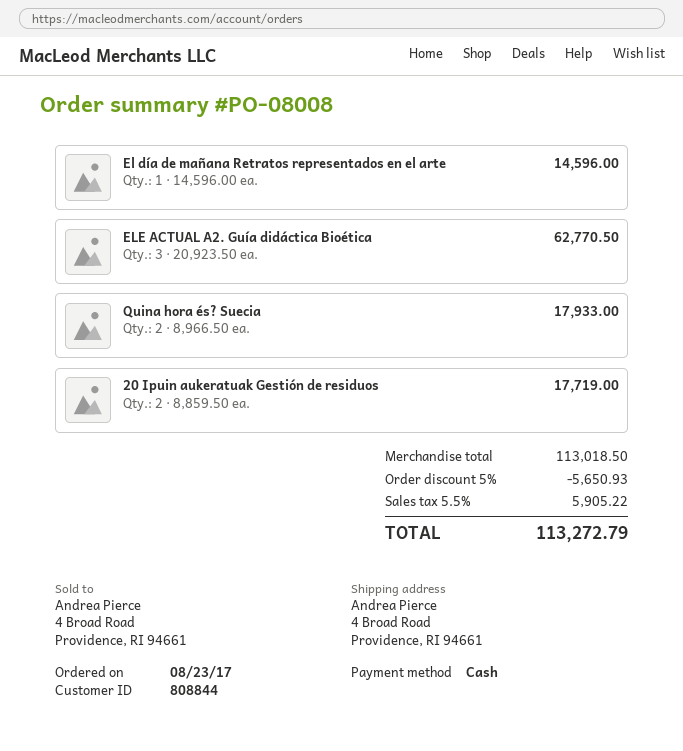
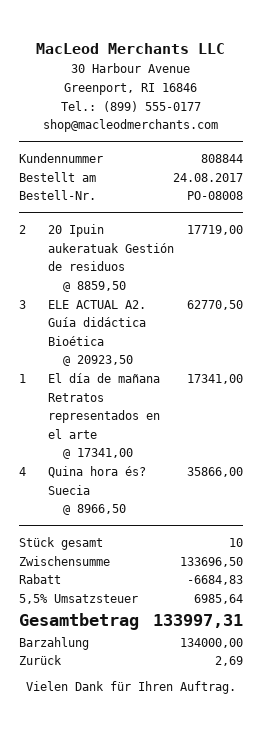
order date: 2017-08-23 -> 2017-08-24
El día de mañana Retratos representados en el arte: 1 x 14596.00 = 14596.00 -> 1 x 17341.00 = 17341.00
Quina hora és? Suecia: 2 x 8966.50 = 17933.00 -> 4 x 8966.50 = 35866.00
subtotal: 113018.50 -> 133696.50
discount: 5650.93 -> 6684.83
tax: 5.5% = 5905.22 -> 5.5% = 6985.64
total: 113272.79 -> 133997.31

